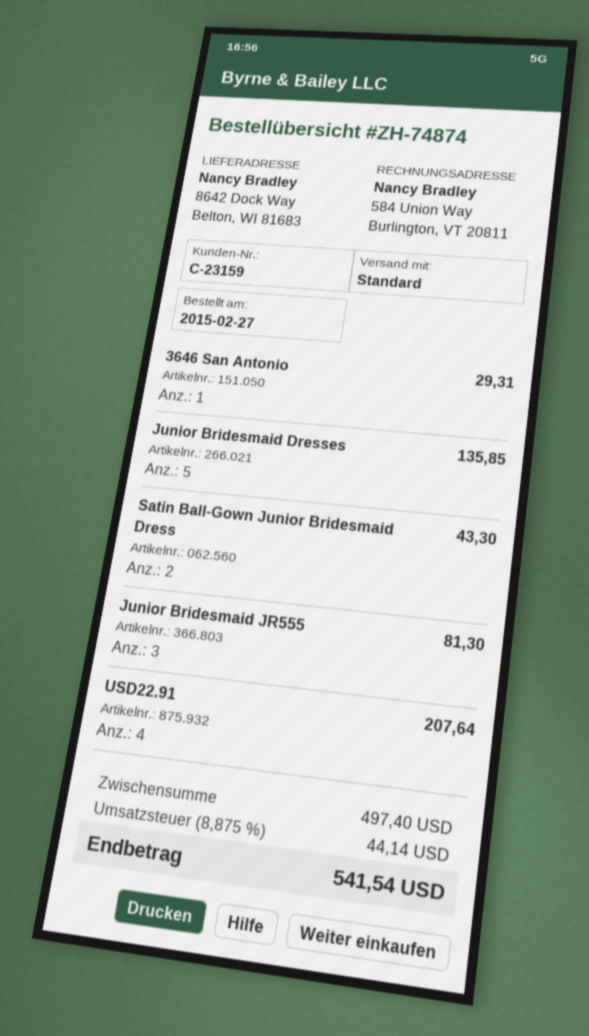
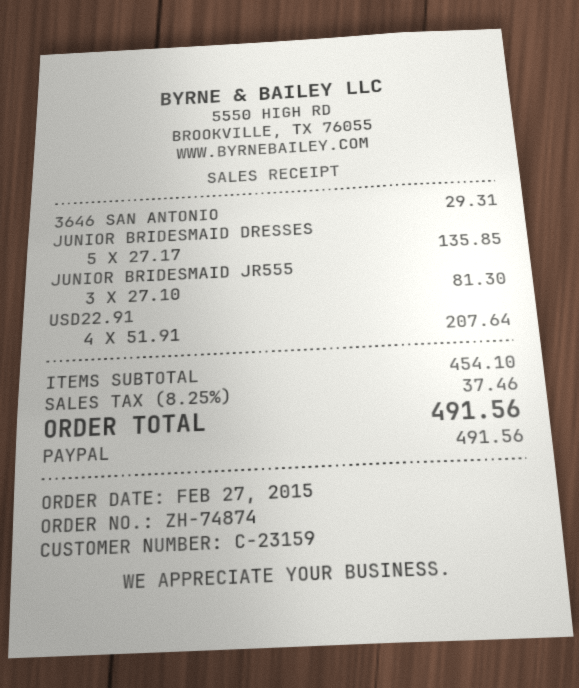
Satin Ball-Gown Junior Bridesmaid Dress: 2 for 43.30 -> none
subtotal: 497.40 -> 454.10
tax: 8.875% = 44.14 -> 8.25% = 37.46
total: 541.54 -> 491.56

